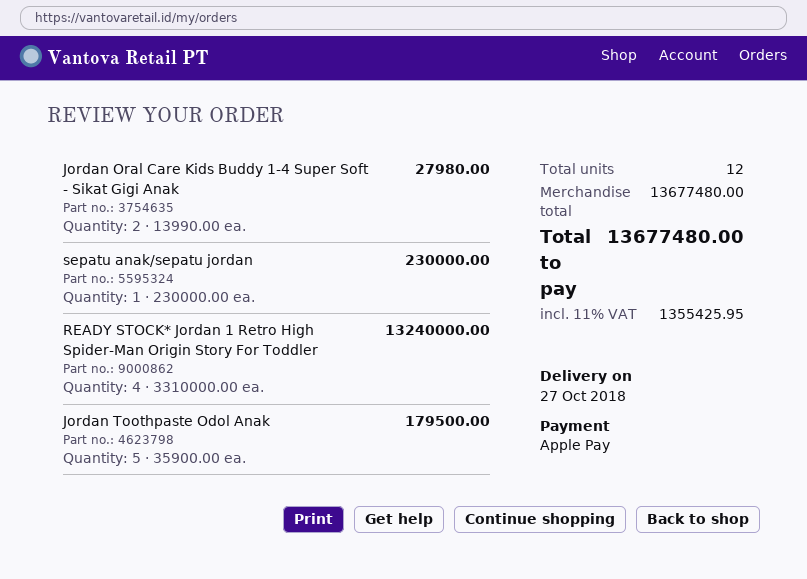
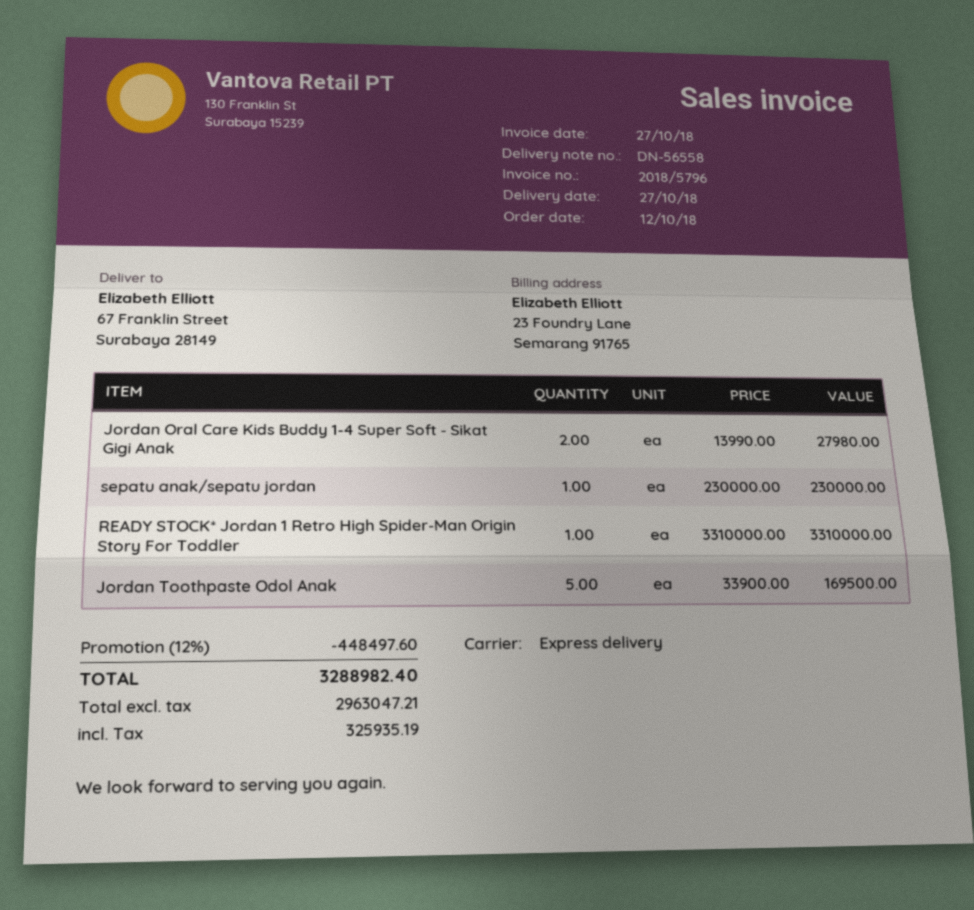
READY STOCK* Jordan 1 Retro High Spider-Man Origin Story For Toddler: 4 x 3310000.00 = 13240000.00 -> 1 x 3310000.00 = 3310000.00
Jordan Toothpaste Odol Anak: 5 x 35900.00 = 179500.00 -> 5 x 33900.00 = 169500.00
discount: none -> 12% = 448497.60
tax: 1355425.95 -> 325935.19
total: 13677480.00 -> 3288982.40

